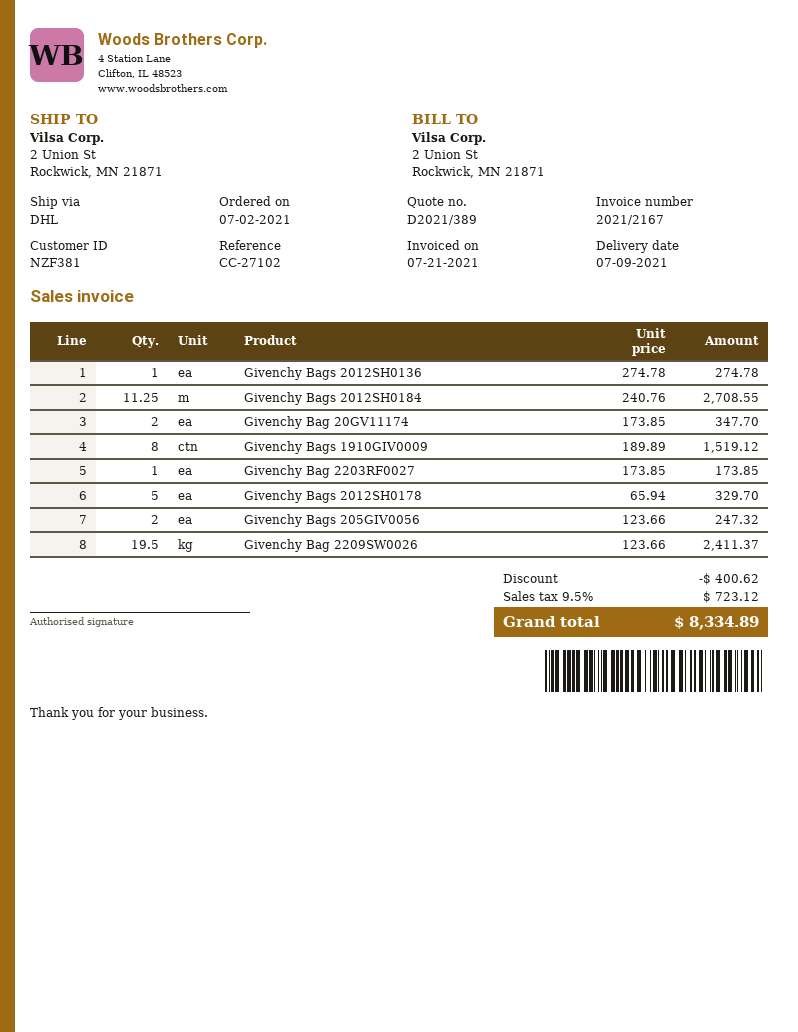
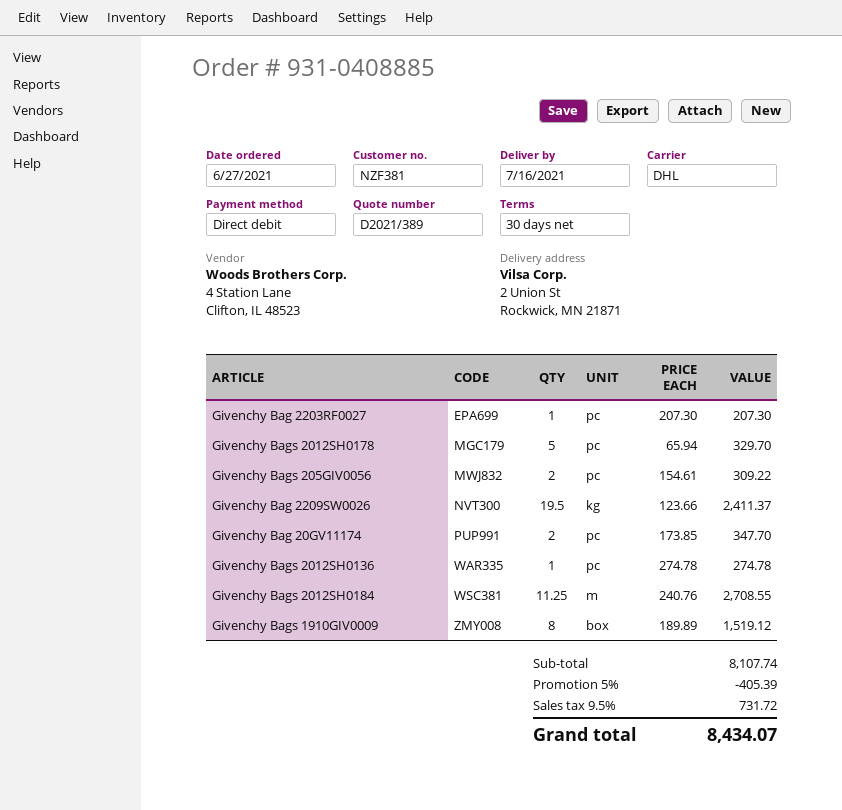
order date: 2021-07-02 -> 2021-06-27
delivery date: 2021-07-09 -> 2021-07-16
Givenchy Bag 2203RF0027: 1 x 173.85 = 173.85 -> 1 x 207.30 = 207.30
Givenchy Bags 205GIV0056: 2 x 123.66 = 247.32 -> 2 x 154.61 = 309.22
discount: 400.62 -> 405.39
tax: 9.5% = 723.12 -> 9.5% = 731.72
total: 8334.89 -> 8434.07

